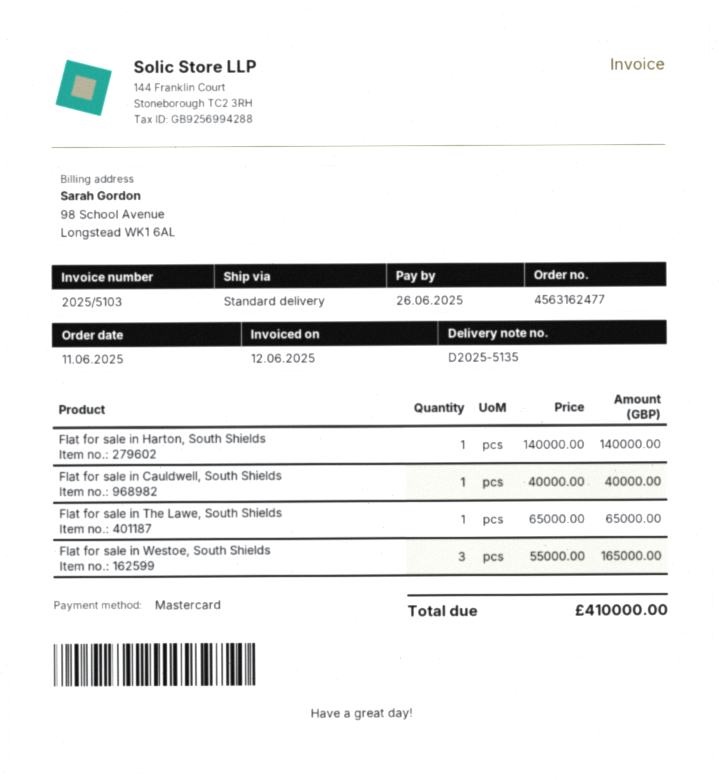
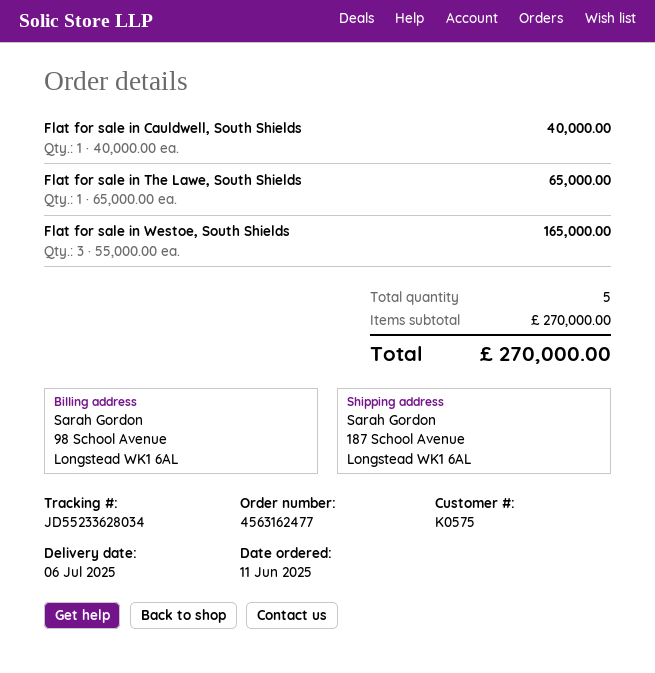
Flat for sale in Harton, South Shields: 1 x 140000.00 = 140000.00 -> none
total: 410000.00 -> 270000.00

